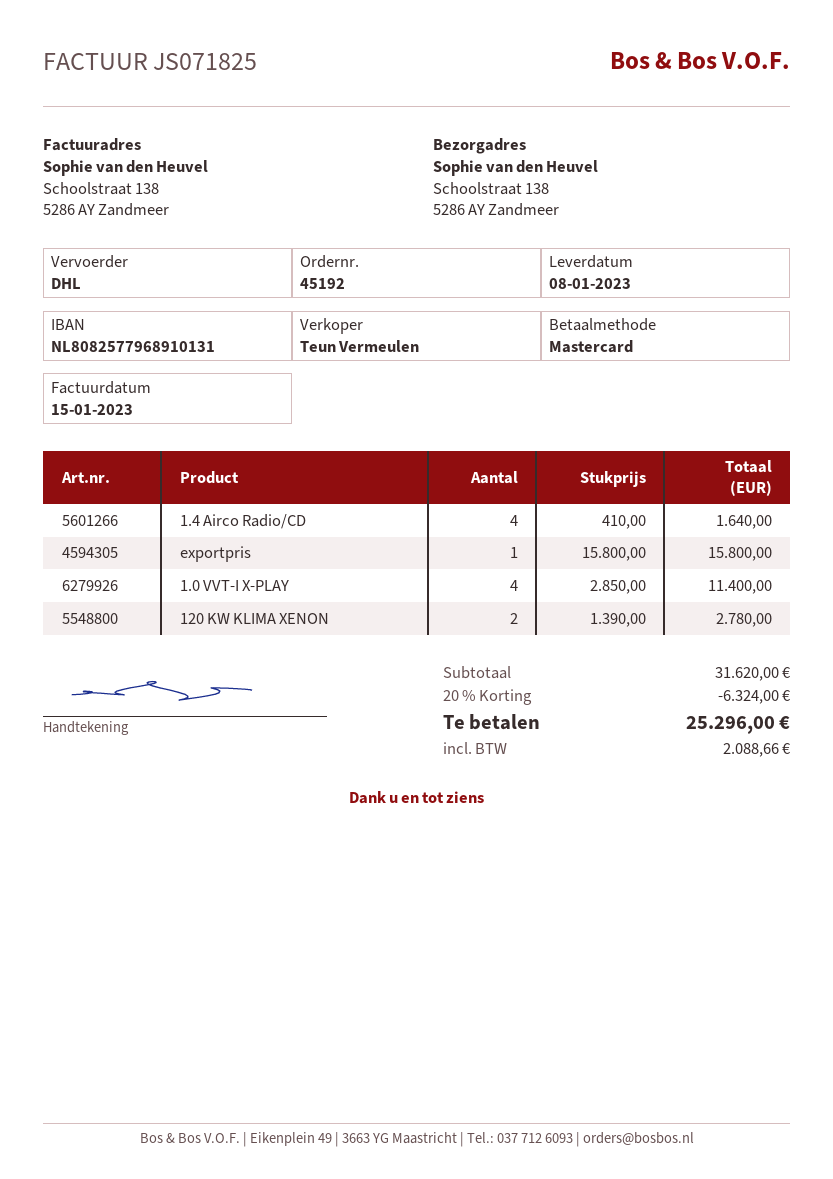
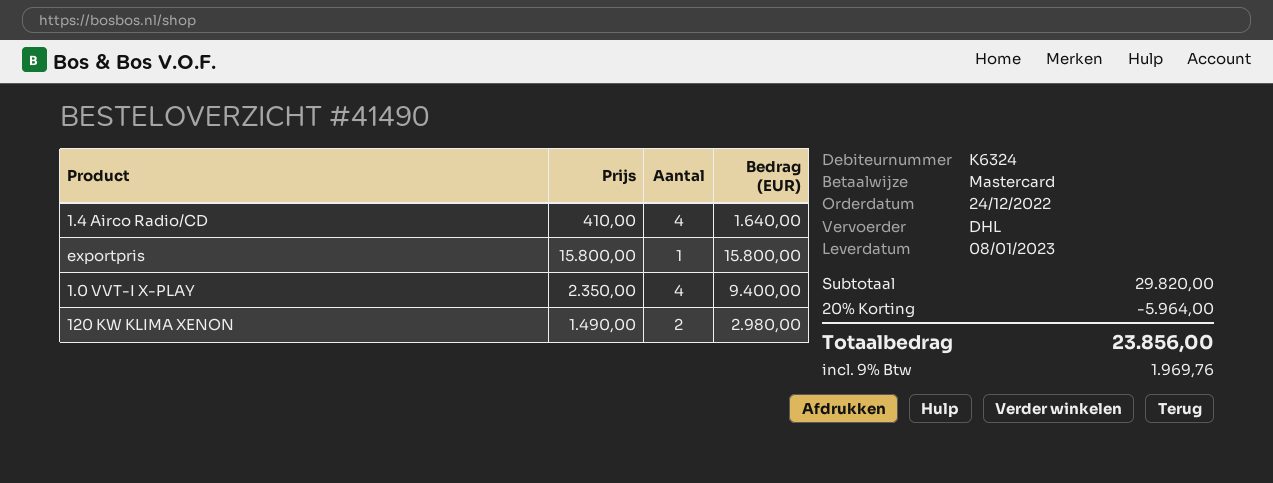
order number: 45192 -> 41490
1.0 VVT-I X-PLAY: 4 x 2850.00 = 11400.00 -> 4 x 2350.00 = 9400.00
120 KW KLIMA XENON: 2 x 1390.00 = 2780.00 -> 2 x 1490.00 = 2980.00
subtotal: 31620.00 -> 29820.00
discount: 20% = 6324.00 -> 20% = 5964.00
tax: 2088.66 -> 1969.76
total: 25296.00 -> 23856.00

